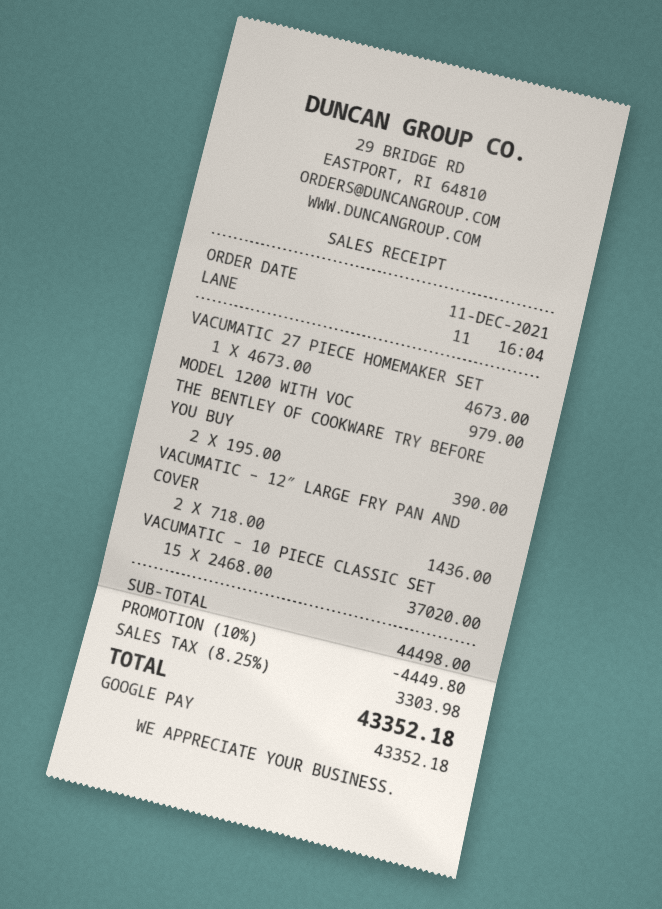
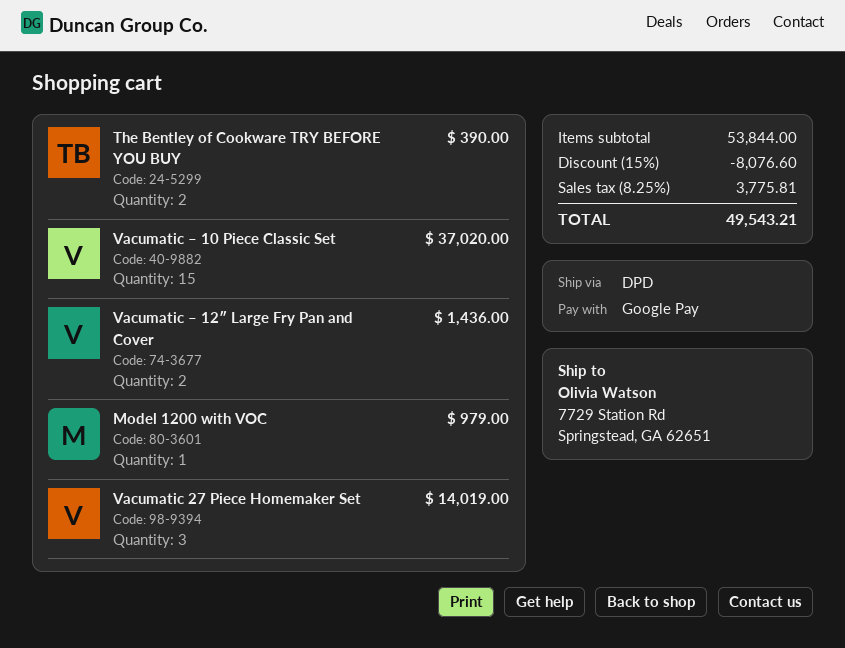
VACUMATIC 27 PIECE HOMEMAKER SET: 1 for 4673.00 -> 3 for 14019.00
subtotal: 44498.00 -> 53844.00
discount: 10% = 4449.80 -> 15% = 8076.60
tax: 8.25% = 3303.98 -> 8.25% = 3775.81
total: 43352.18 -> 49543.21

